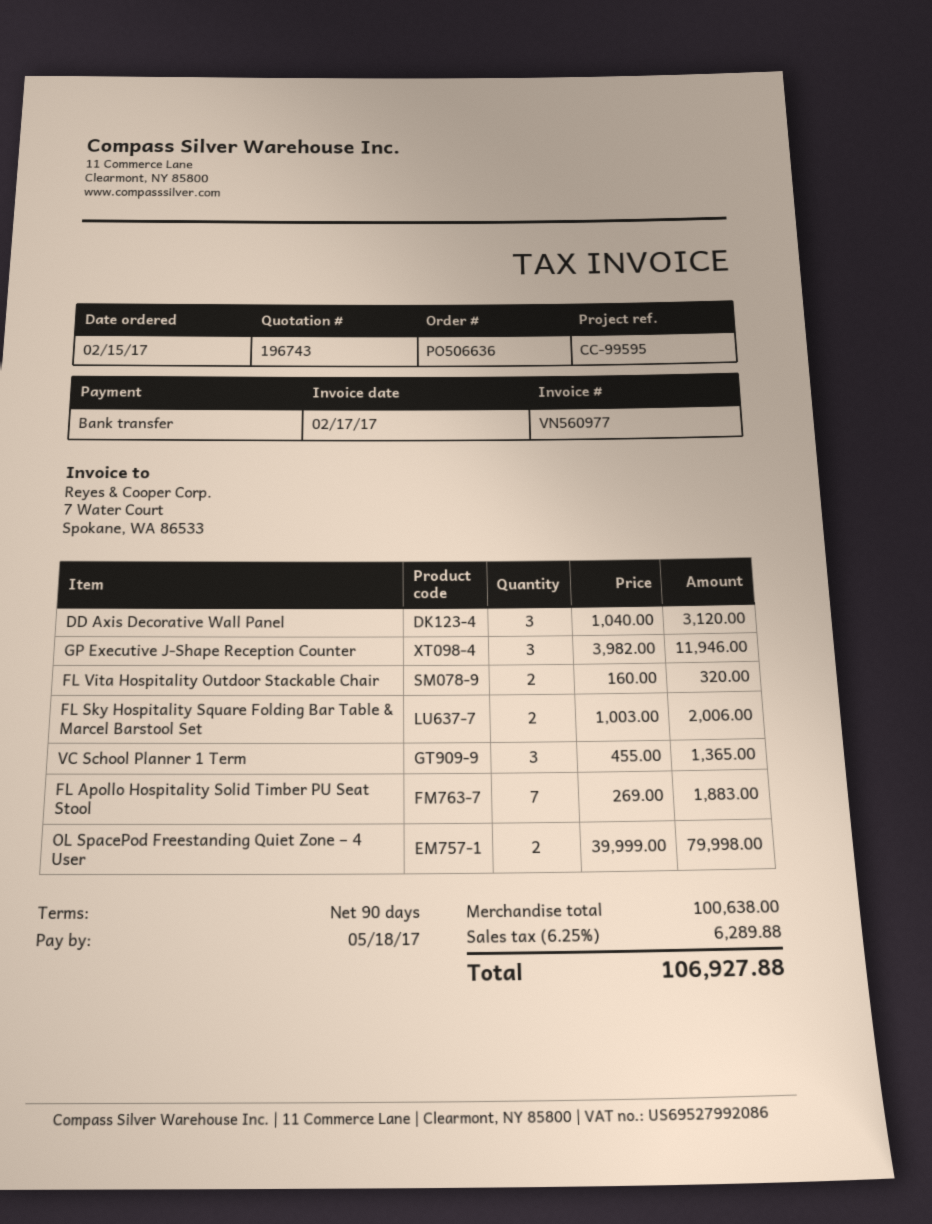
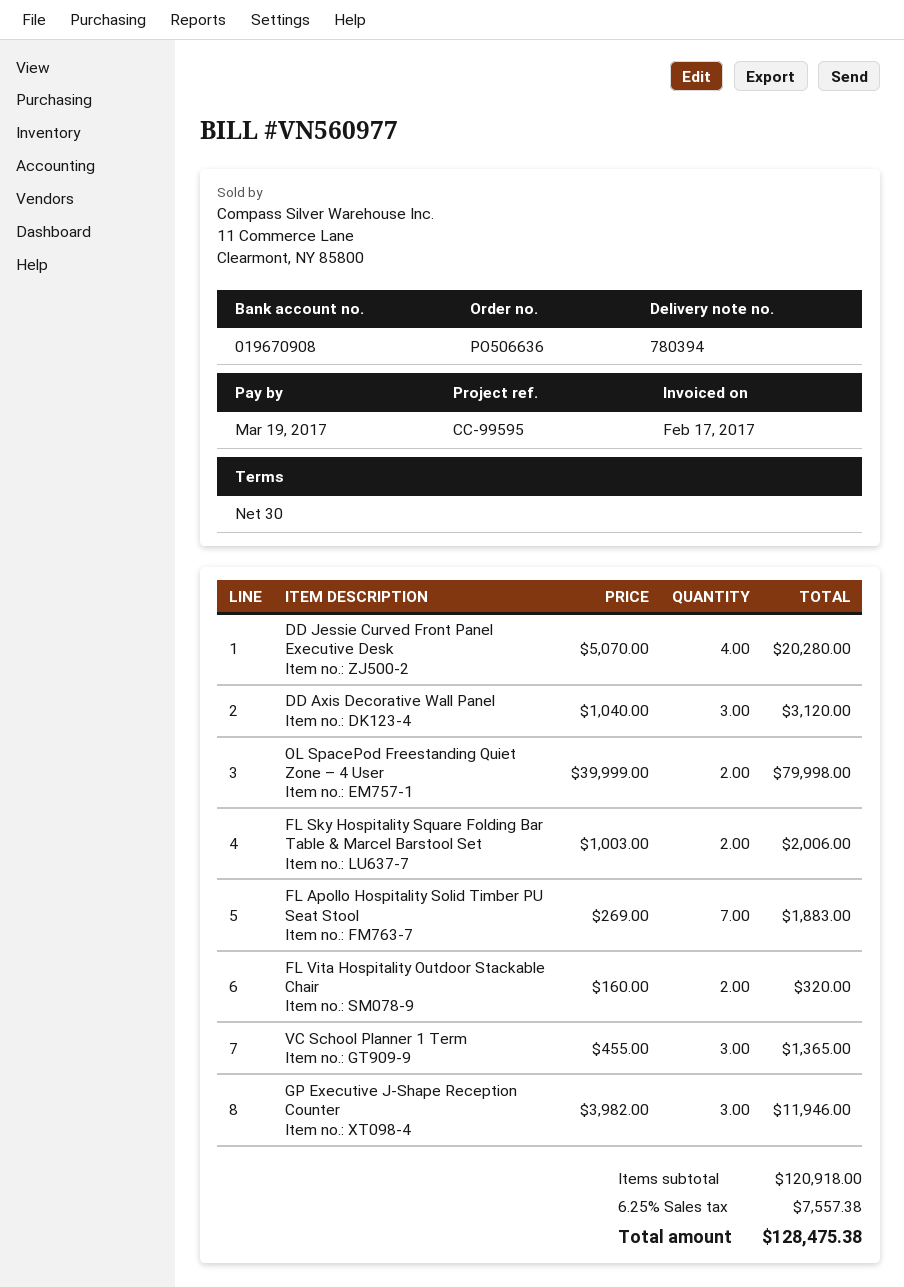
payment terms: 90 days -> 30 days
due date: 2017-05-18 -> 2017-03-19
DD Jessie Curved Front Panel Executive Desk: none -> 4 x 5070.00 = 20280.00
subtotal: 100638.00 -> 120918.00
tax: 6.25% = 6289.88 -> 6.25% = 7557.38
total: 106927.88 -> 128475.38

